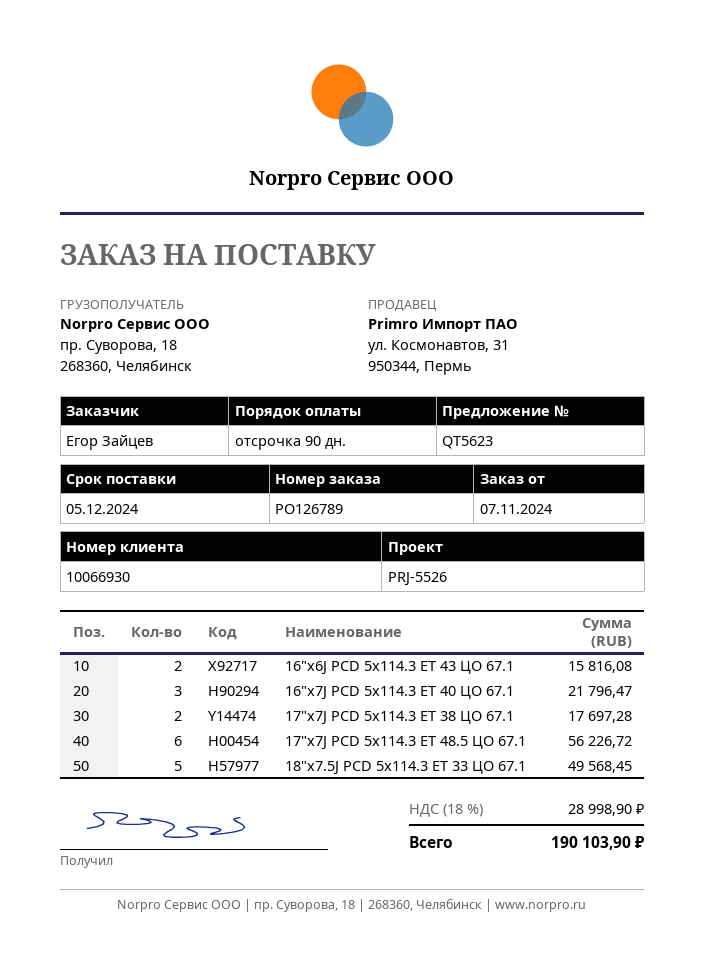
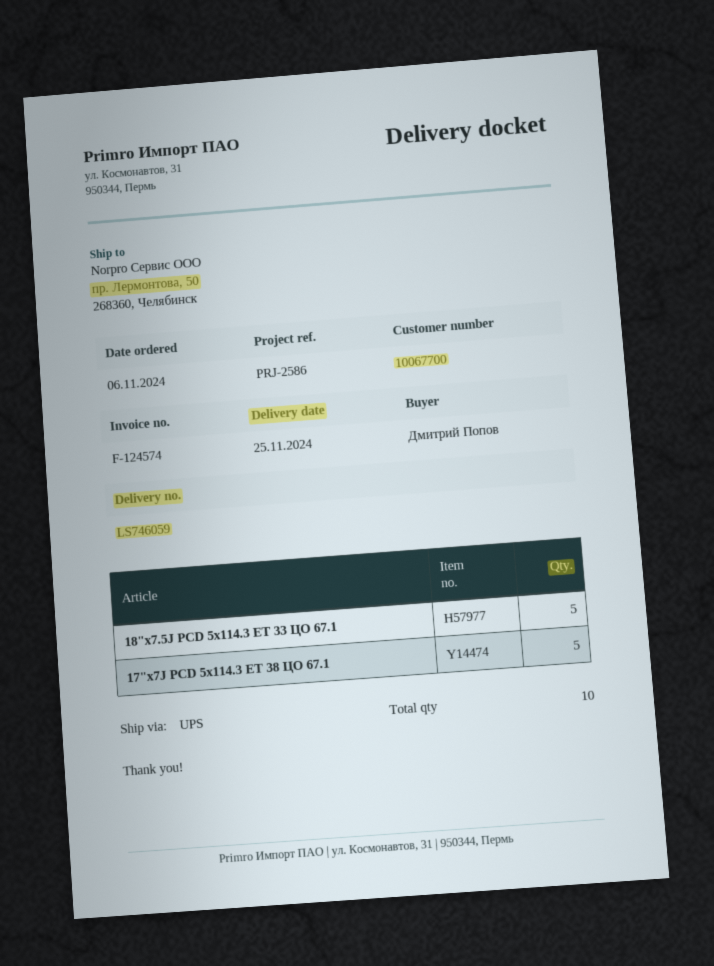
order date: 2024-11-07 -> 2024-11-06
delivery date: 2024-12-05 -> 2024-11-25
customer number: 10066930 -> 10067700
reference: PRJ-5526 -> PRJ-2586
ordered by: Егор Зайцев -> Дмитрий Попов
ship to: пр. Суворова, 18, 268360, Челябинск -> пр. Лермонтова, 50, 268360, Челябинск
16"x6J PCD 5x114.3 ЕТ 43 ЦО 67.1: 2 -> none
16"x7J PCD 5x114.3 ЕТ 40 ЦО 67.1: 3 -> none
17"x7J PCD 5x114.3 ЕТ 38 ЦО 67.1: 2 -> 5
17"x7J PCD 5x114.3 ЕТ 48.5 ЦО 67.1: 6 -> none

